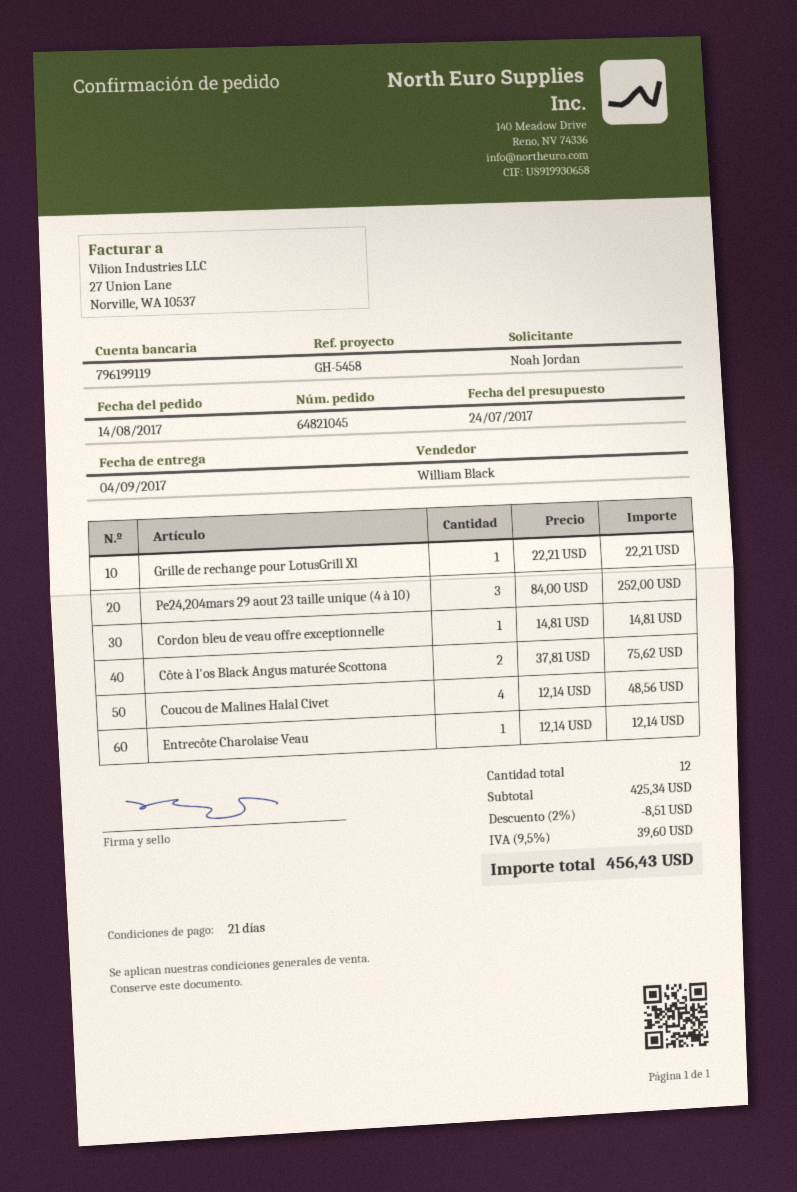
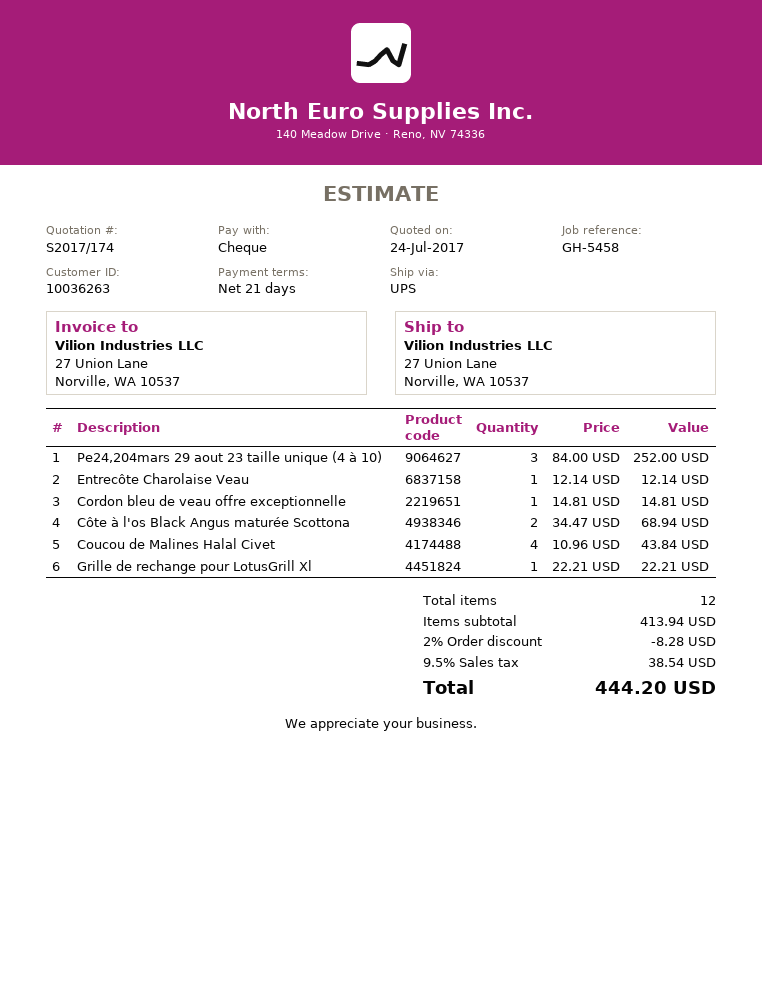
Côte à l'os Black Angus maturée Scottona: 2 x 37.81 = 75.62 -> 2 x 34.47 = 68.94
Coucou de Malines Halal Civet: 4 x 12.14 = 48.56 -> 4 x 10.96 = 43.84
subtotal: 425.34 -> 413.94
discount: 2% = 8.51 -> 2% = 8.28
tax: 9.5% = 39.60 -> 9.5% = 38.54
total: 456.43 -> 444.20

